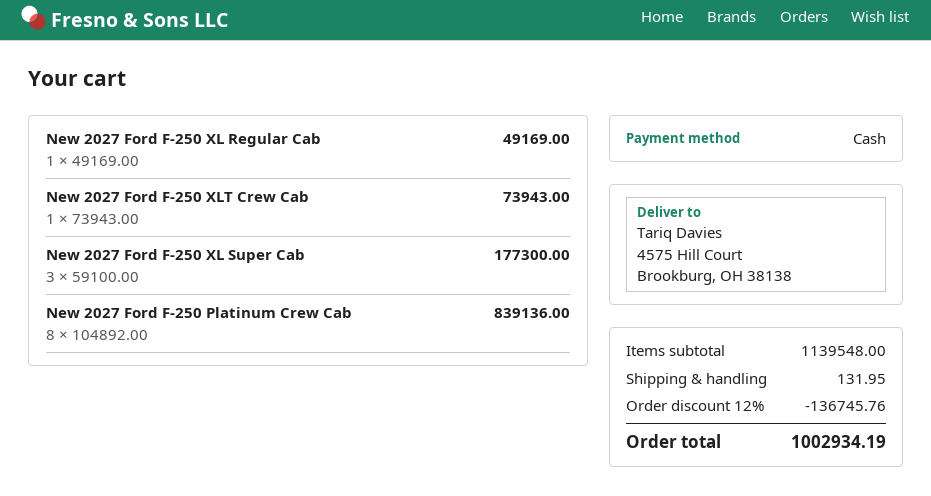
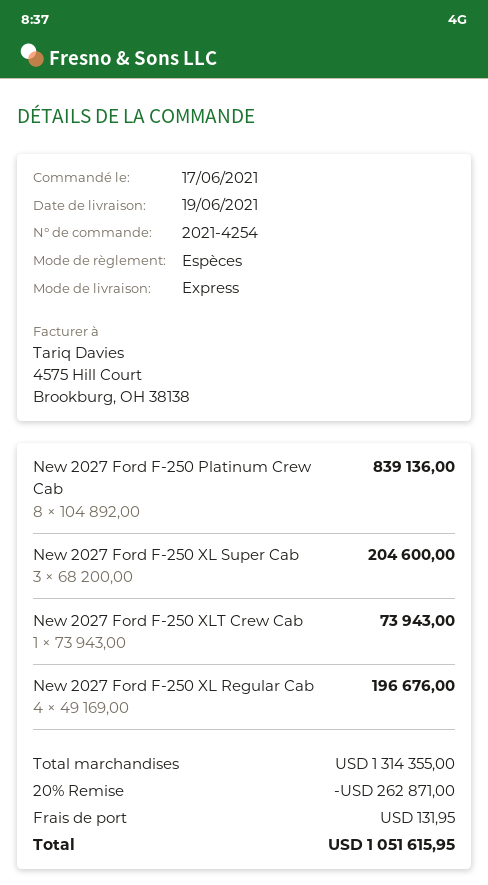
New 2027 Ford F-250 XL Regular Cab: 1 x 49169.00 = 49169.00 -> 4 x 49169.00 = 196676.00
New 2027 Ford F-250 XL Super Cab: 3 x 59100.00 = 177300.00 -> 3 x 68200.00 = 204600.00
subtotal: 1139548.00 -> 1314355.00
discount: 12% = 136745.76 -> 20% = 262871.00
total: 1002934.19 -> 1051615.95

